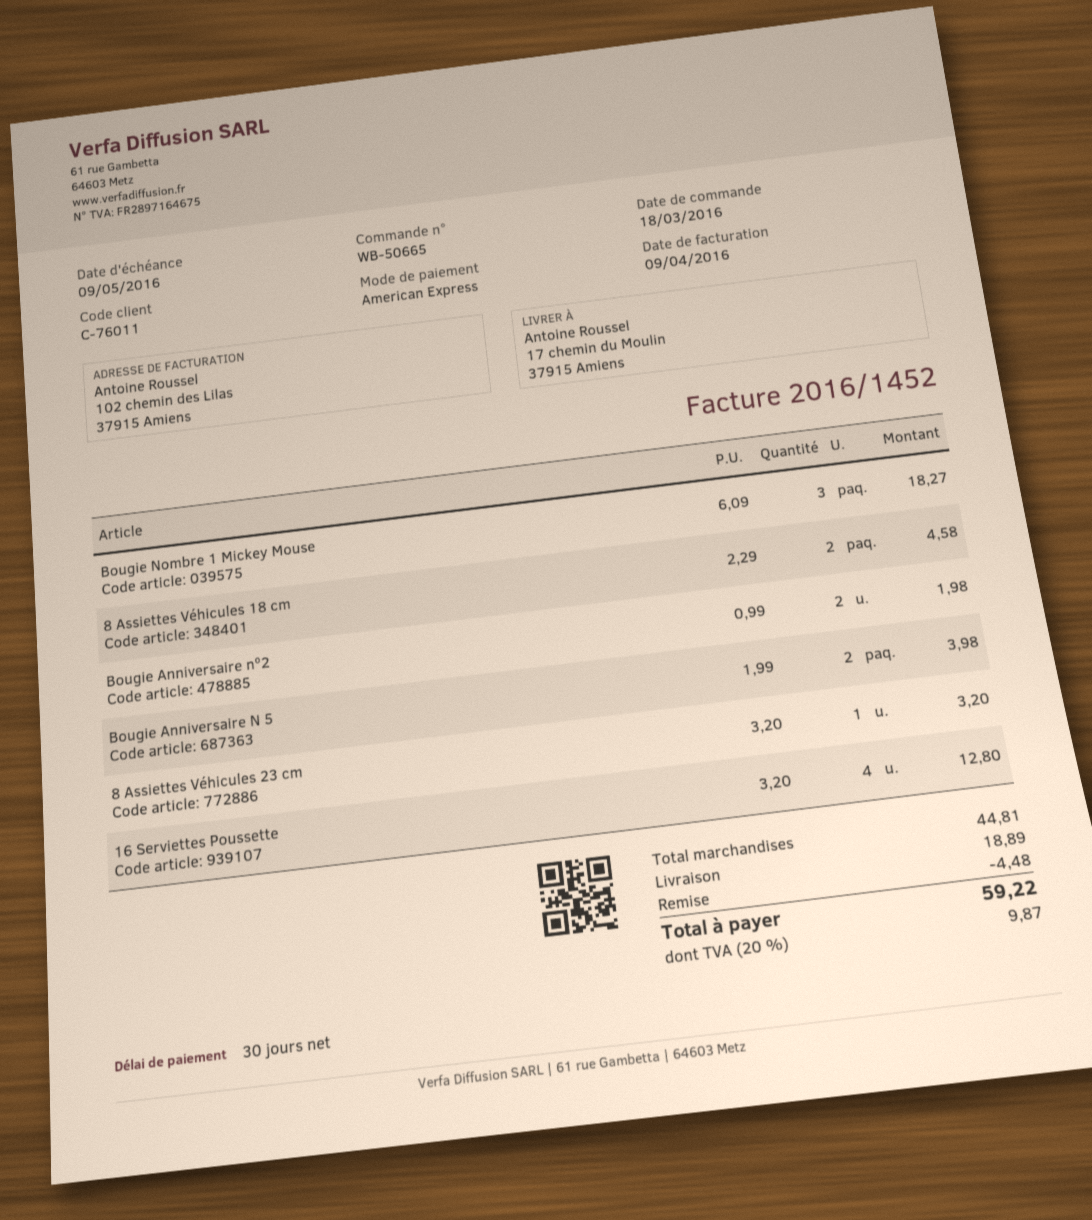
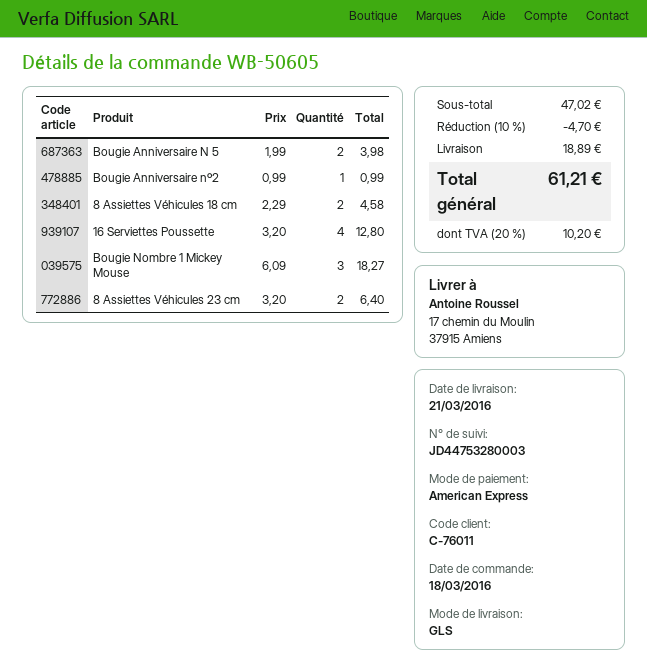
order number: WB-50665 -> WB-50605
Bougie Anniversaire nº2: 2 x 0.99 = 1.98 -> 1 x 0.99 = 0.99
8 Assiettes Véhicules 23 cm: 1 x 3.20 = 3.20 -> 2 x 3.20 = 6.40
subtotal: 44.81 -> 47.02
discount: 4.48 -> 4.70
tax: 20% = 9.87 -> 20% = 10.20
total: 59.22 -> 61.21

